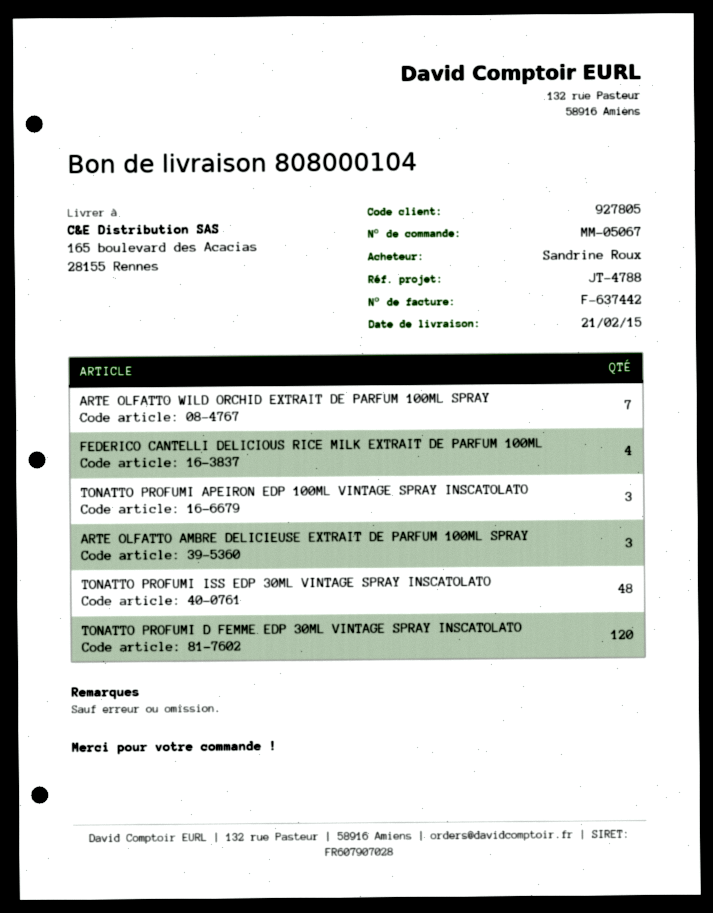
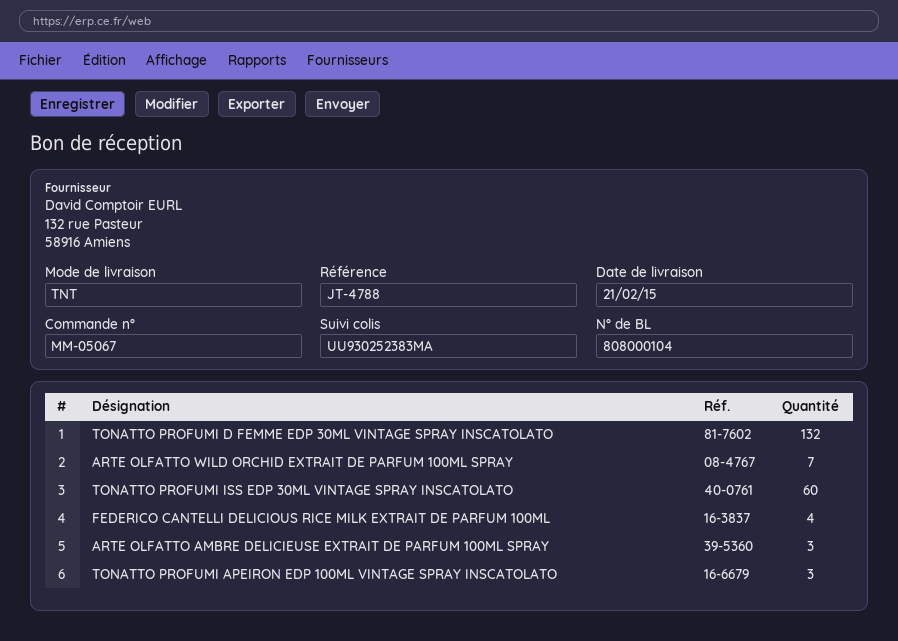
TONATTO PROFUMI ISS EDP 30ML VINTAGE SPRAY INSCATOLATO: 48 -> 60
TONATTO PROFUMI D FEMME EDP 30ML VINTAGE SPRAY INSCATOLATO: 120 -> 132

